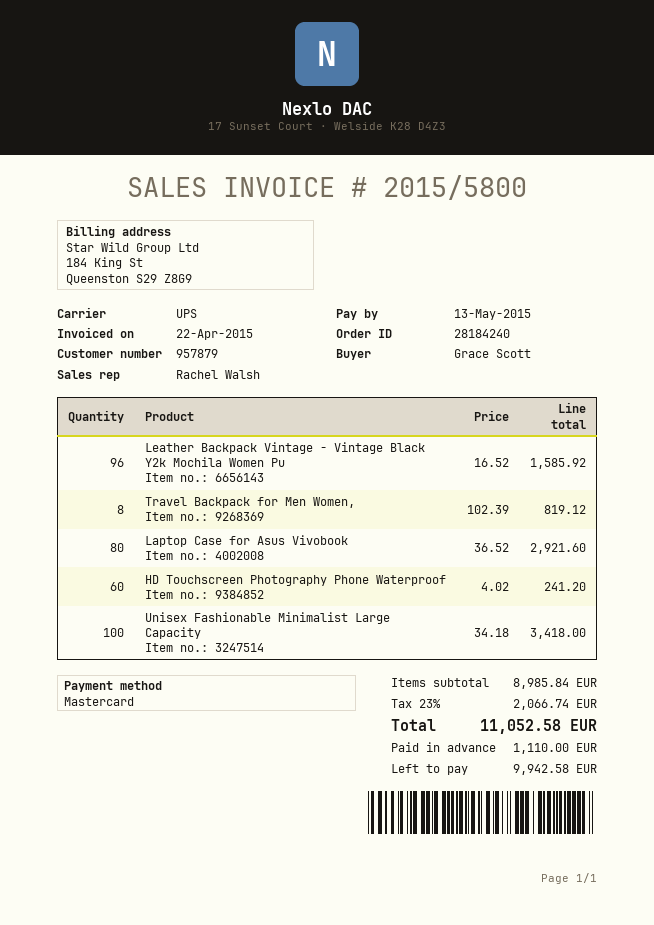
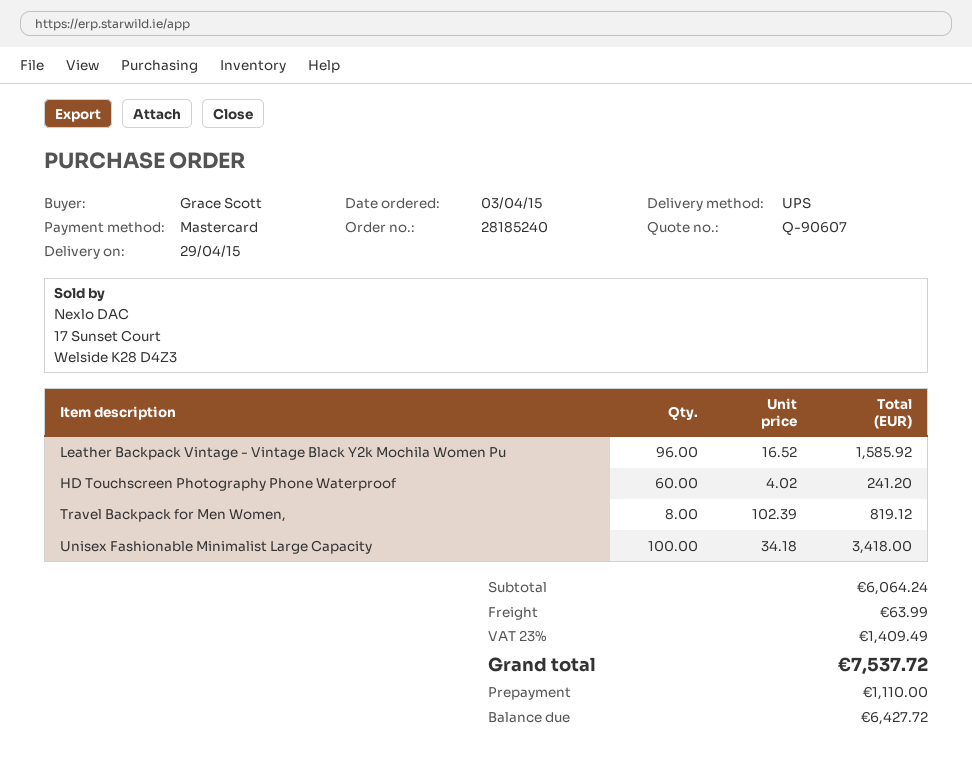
order number: 28184240 -> 28185240
Laptop Case for Asus Vivobook: 80 x 36.52 = 2921.60 -> none
subtotal: 8985.84 -> 6064.24
shipping: none -> 63.99
tax: 23% = 2066.74 -> 23% = 1409.49
total: 11052.58 -> 7537.72
balance: 9942.58 -> 6427.72

